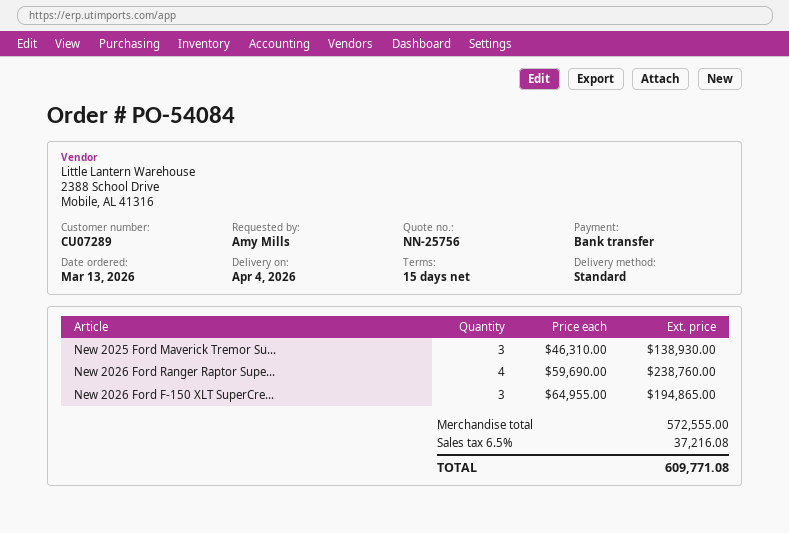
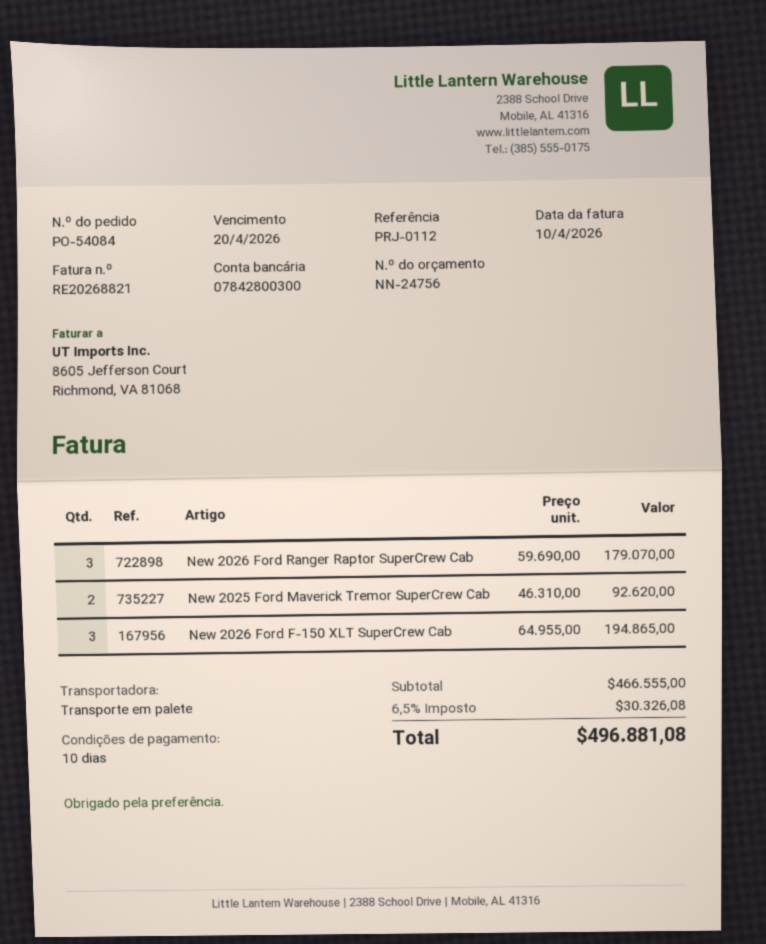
quote number: NN-25756 -> NN-24756
payment terms: 15 days -> 10 days
shipping method: standard -> pallet freight
New 2025 Ford Maverick Tremor Su...: 3 x 46310.00 = 138930.00 -> 2 x 46310.00 = 92620.00
New 2026 Ford Ranger Raptor Supe...: 4 x 59690.00 = 238760.00 -> 3 x 59690.00 = 179070.00
subtotal: 572555.00 -> 466555.00
tax: 6.5% = 37216.08 -> 6.5% = 30326.08
total: 609771.08 -> 496881.08

